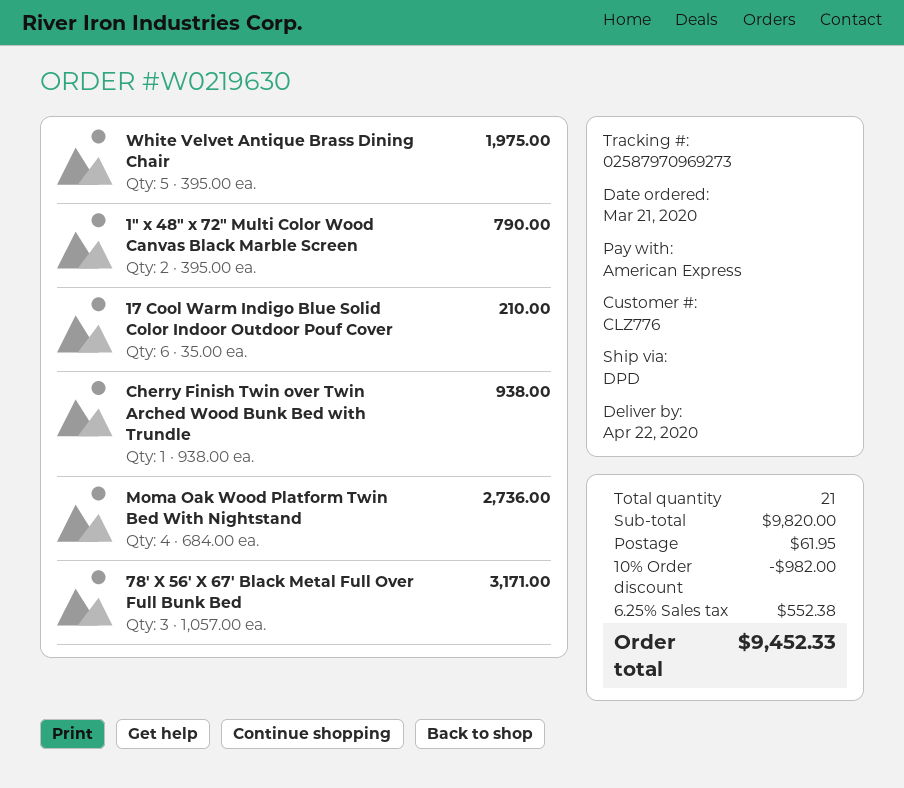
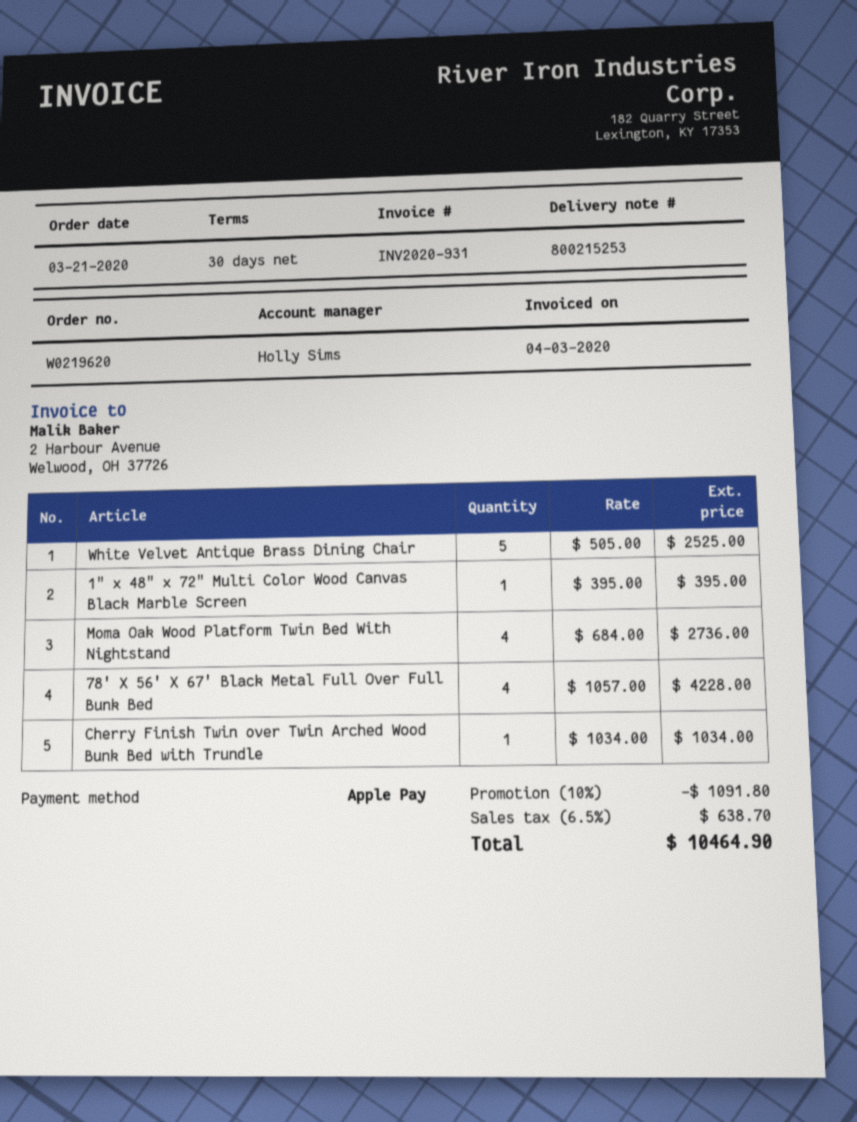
order number: W0219630 -> W0219620
payment method: American Express -> Apple Pay
White Velvet Antique Brass Dining Chair: 5 x 395.00 = 1975.00 -> 5 x 505.00 = 2525.00
1" x 48" x 72" Multi Color Wood Canvas Black Marble Screen: 2 x 395.00 = 790.00 -> 1 x 395.00 = 395.00
17 Cool Warm Indigo Blue Solid Color Indoor Outdoor Pouf Cover: 6 x 35.00 = 210.00 -> none
Cherry Finish Twin over Twin Arched Wood Bunk Bed with Trundle: 1 x 938.00 = 938.00 -> 1 x 1034.00 = 1034.00
78' X 56' X 67' Black Metal Full Over Full Bunk Bed: 3 x 1057.00 = 3171.00 -> 4 x 1057.00 = 4228.00
discount: 10% = 982.00 -> 10% = 1091.80
shipping: 61.95 -> none
tax: 6.25% = 552.38 -> 6.5% = 638.70
total: 9452.33 -> 10464.90

